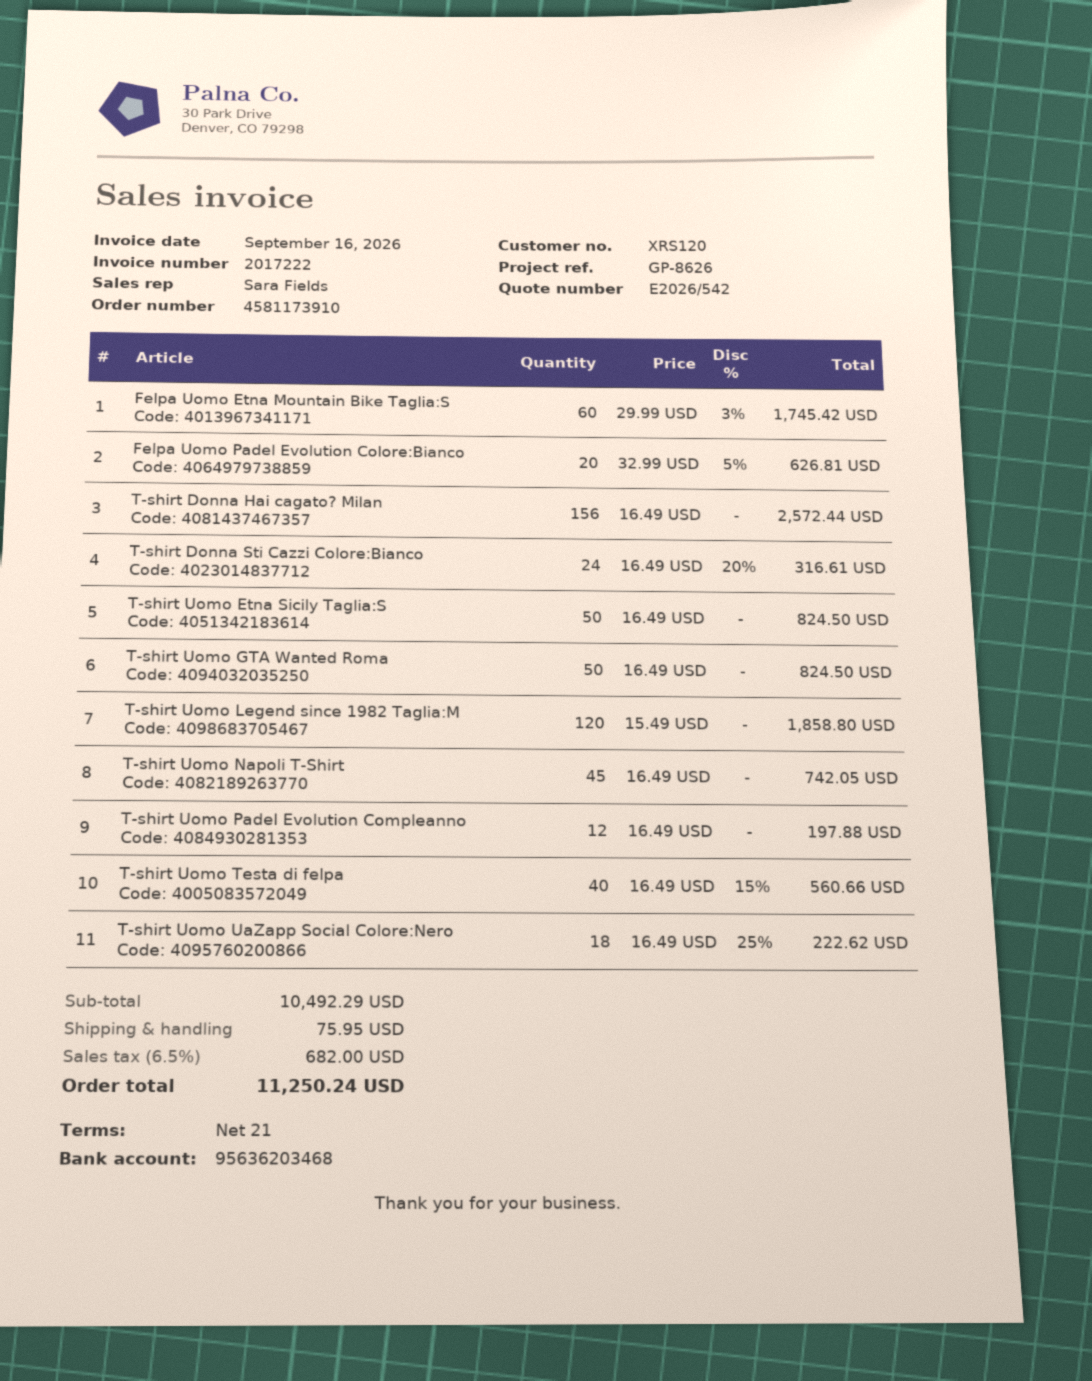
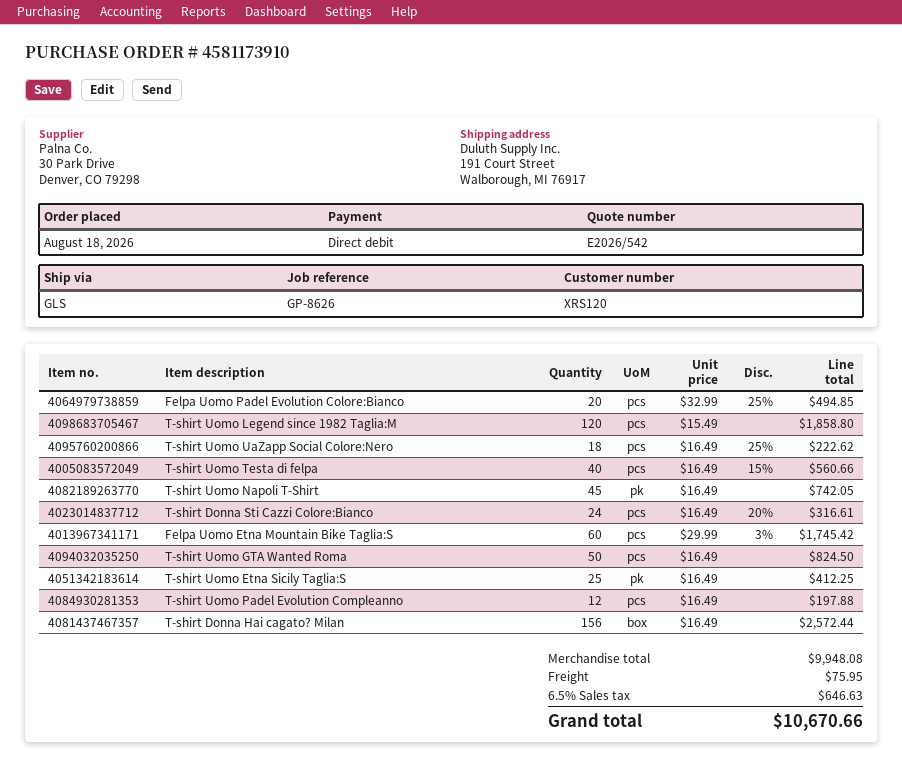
Felpa Uomo Padel Evolution Colore:Bianco: 20 x 32.99 - 5% = 626.81 -> 20 x 32.99 - 25% = 494.85
T-shirt Uomo Etna Sicily Taglia:S: 50 x 16.49 = 824.50 -> 25 x 16.49 = 412.25
subtotal: 10492.29 -> 9948.08
tax: 6.5% = 682.00 -> 6.5% = 646.63
total: 11250.24 -> 10670.66

